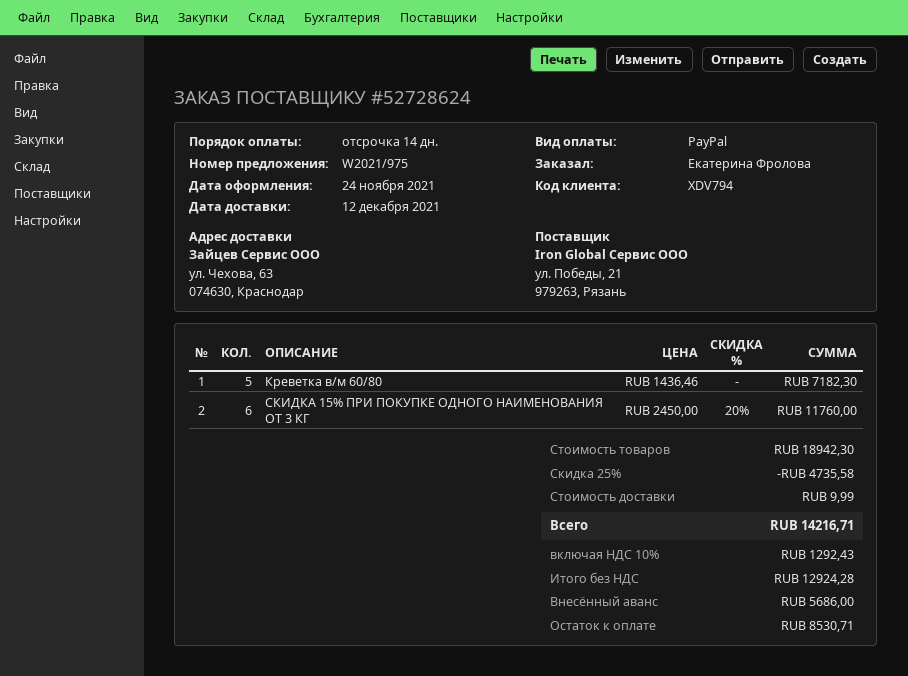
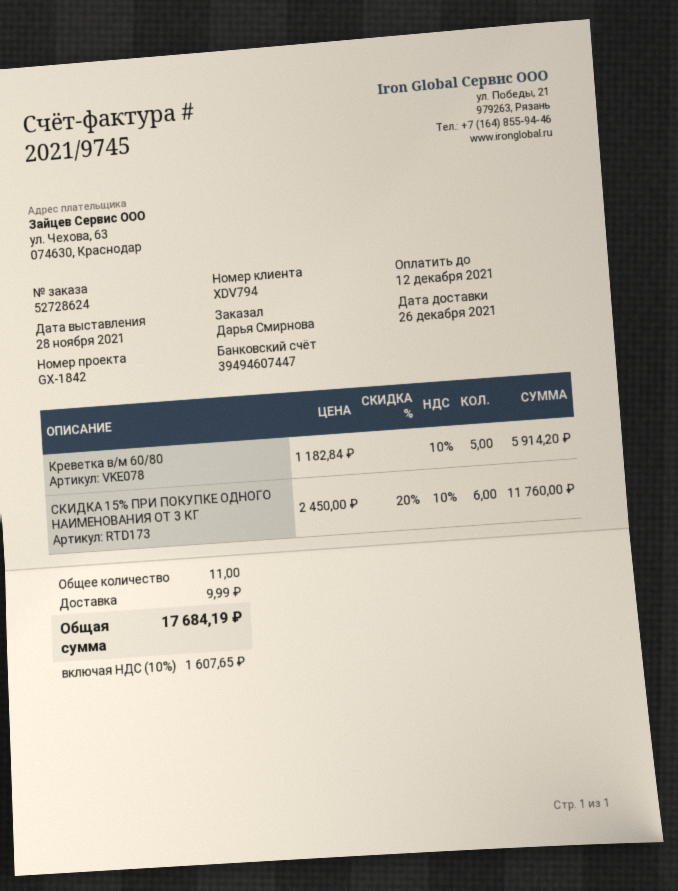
delivery date: 2021-12-12 -> 2021-12-26
ordered by: Екатерина Фролова -> Дарья Смирнова
Креветка в/м 60/80: 5 x 1436.46 = 7182.30 -> 5 x 1182.84 = 5914.20
discount: 25% = 4735.58 -> none
tax: 10% = 1292.43 -> 10% = 1607.65
total: 14216.71 -> 17684.19

